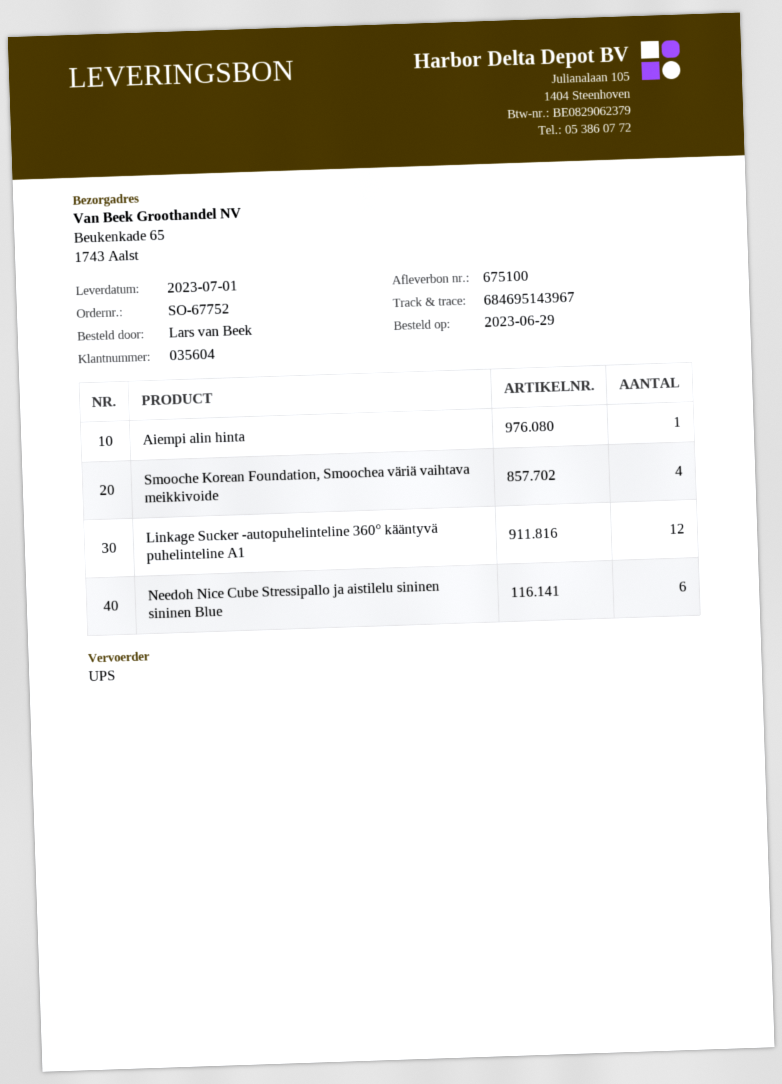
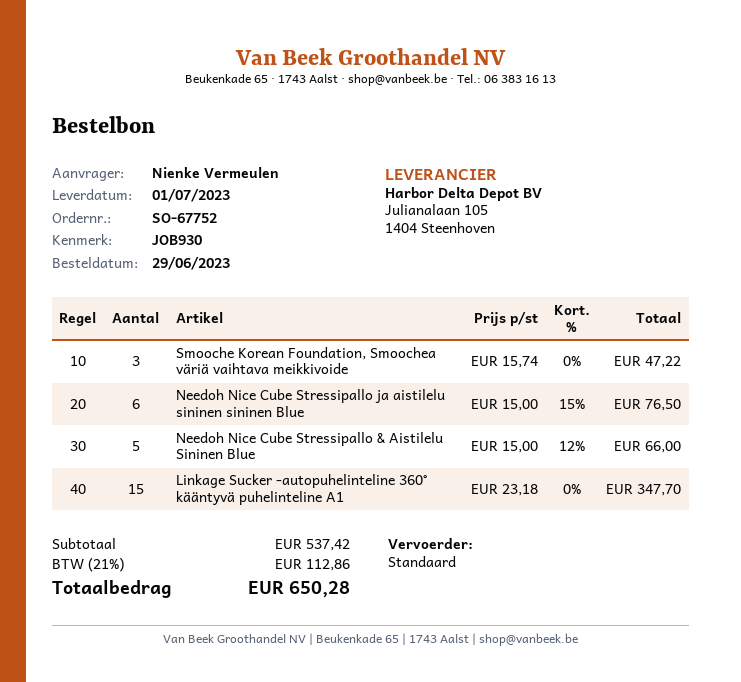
ordered by: Lars van Beek -> Nienke Vermeulen
shipping method: UPS -> standard
Aiempi alin hinta: 1 -> none
Smooche Korean Foundation, Smoochea väriä vaihtava meikkivoide: 4 -> 3
Linkage Sucker -autopuhelinteline 360° kääntyvä puhelinteline A1: 12 -> 15
Needoh Nice Cube Stressipallo & Aistilelu Sininen Blue: none -> 5

